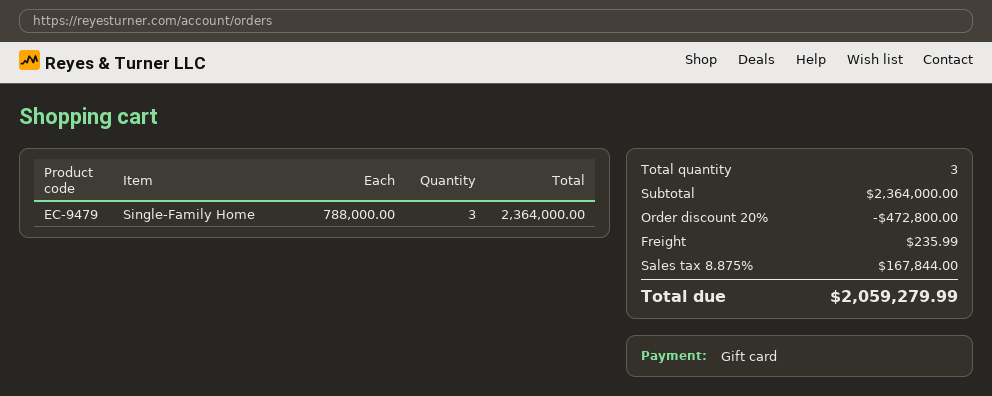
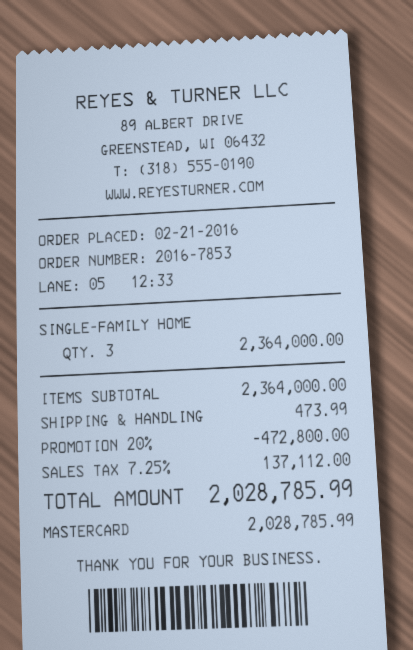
payment method: gift card -> Mastercard
shipping: 235.99 -> 473.99
tax: 8.875% = 167844.00 -> 7.25% = 137112.00
total: 2059279.99 -> 2028785.99

